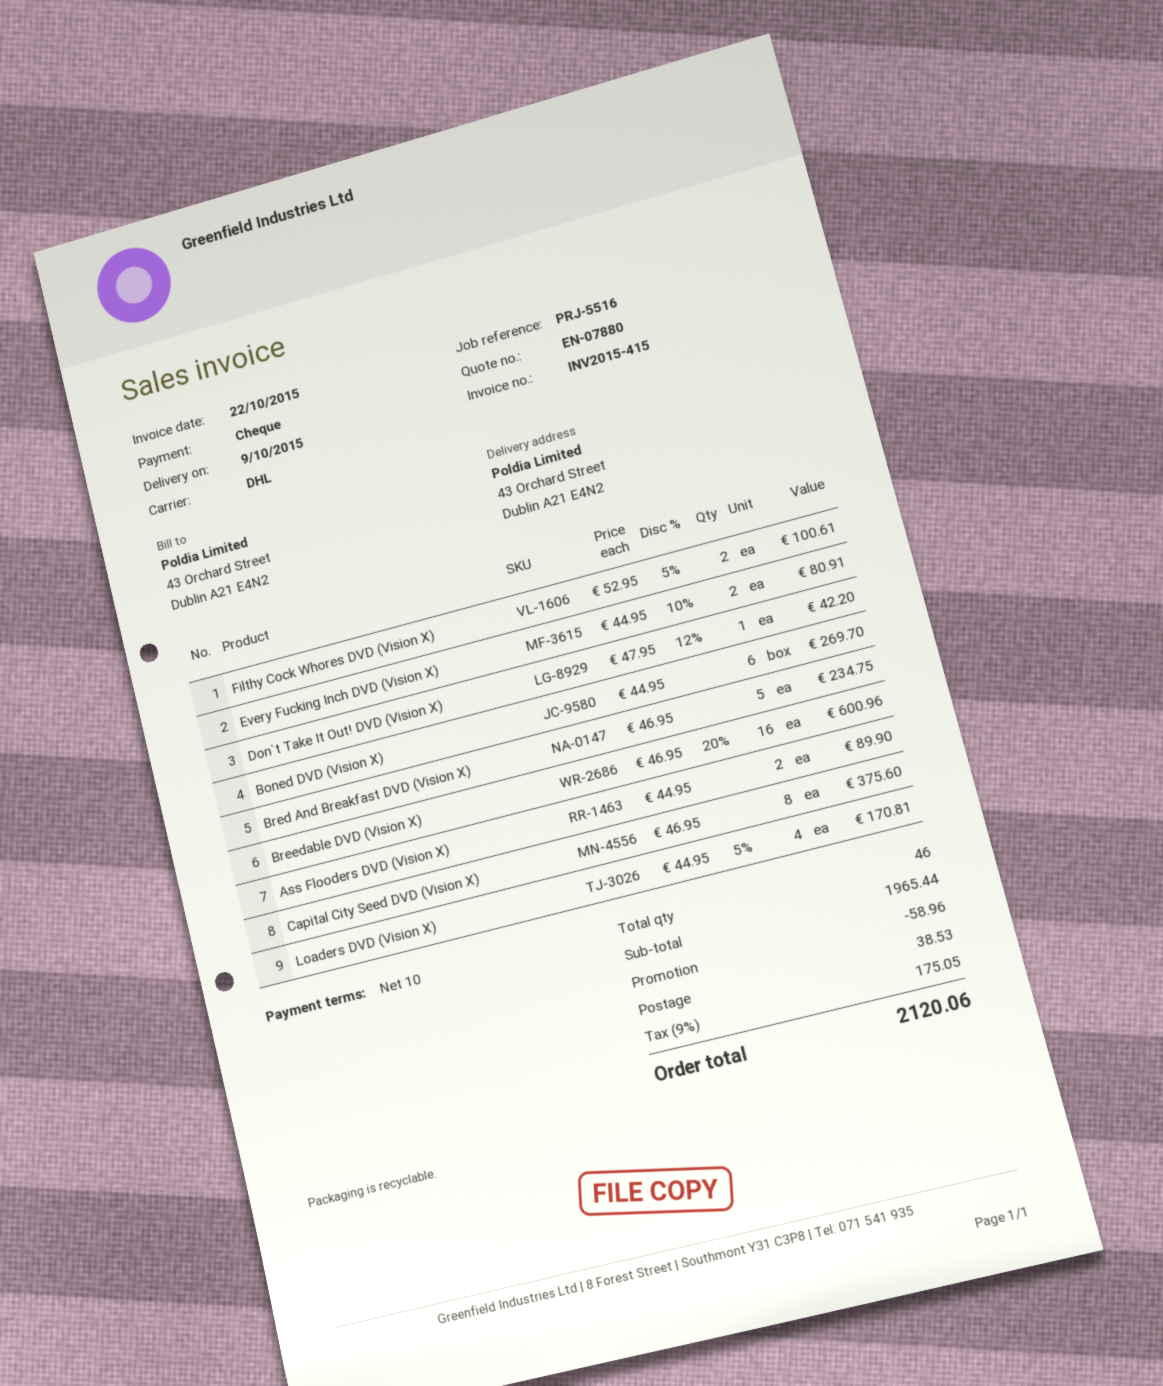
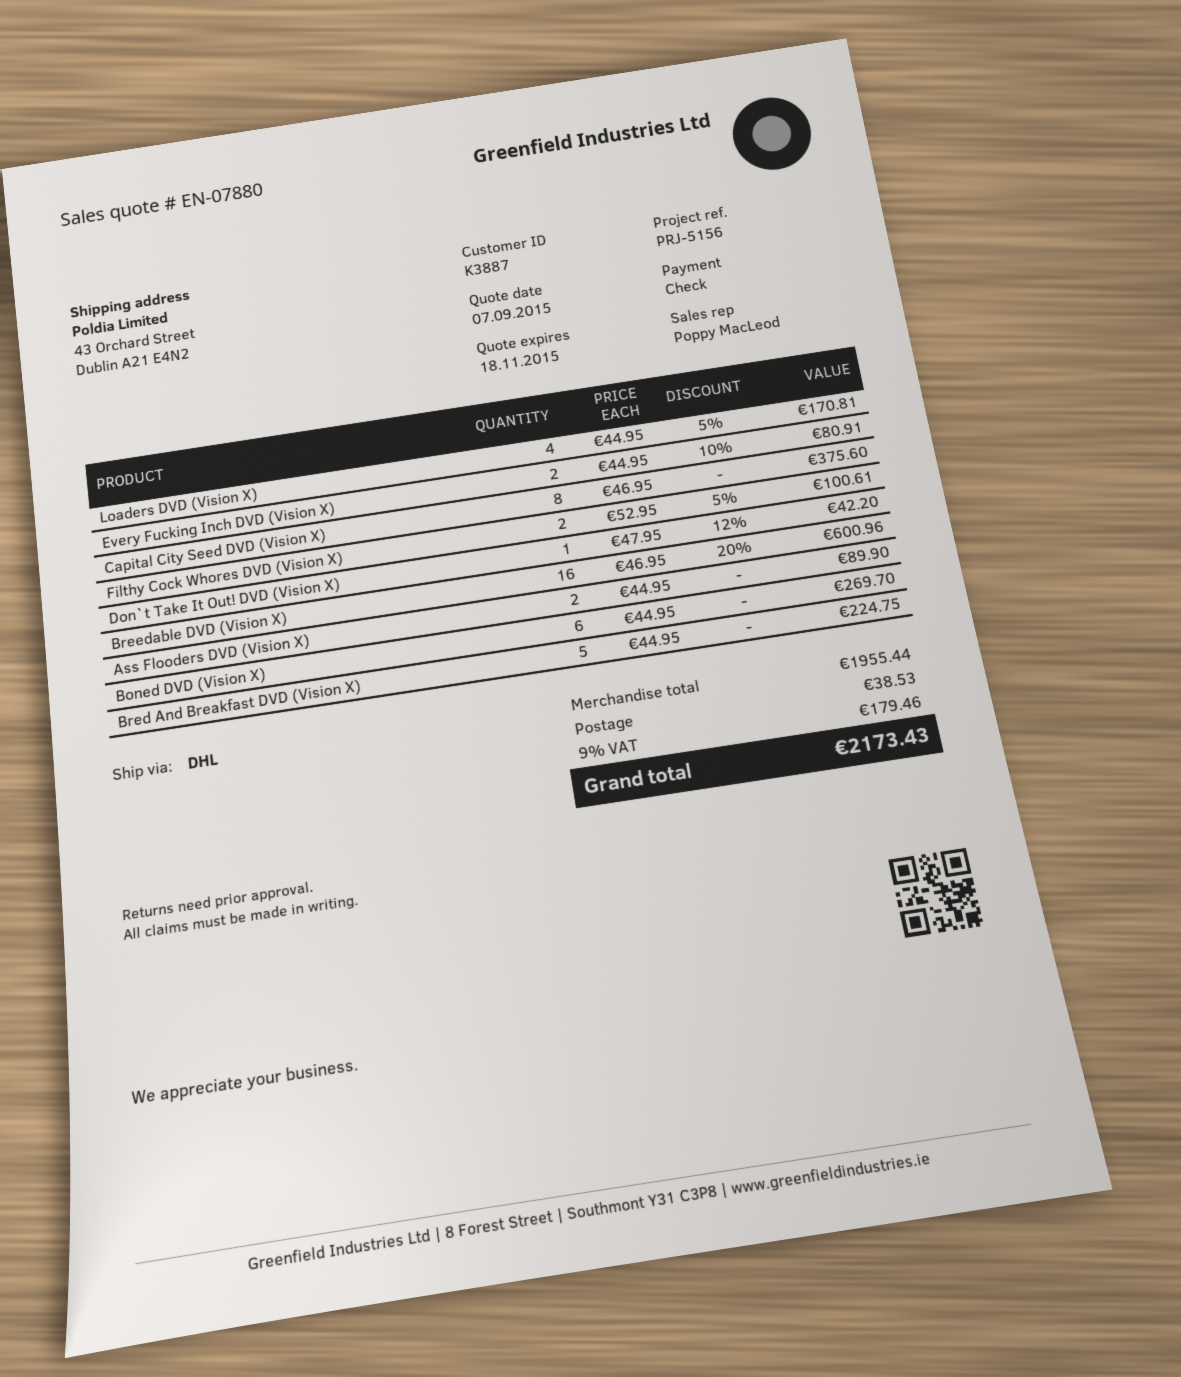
reference: PRJ-5516 -> PRJ-5156
Bred And Breakfast DVD (Vision X): 5 x 46.95 = 234.75 -> 5 x 44.95 = 224.75
subtotal: 1965.44 -> 1955.44
discount: 58.96 -> none
tax: 9% = 175.05 -> 9% = 179.46
total: 2120.06 -> 2173.43

